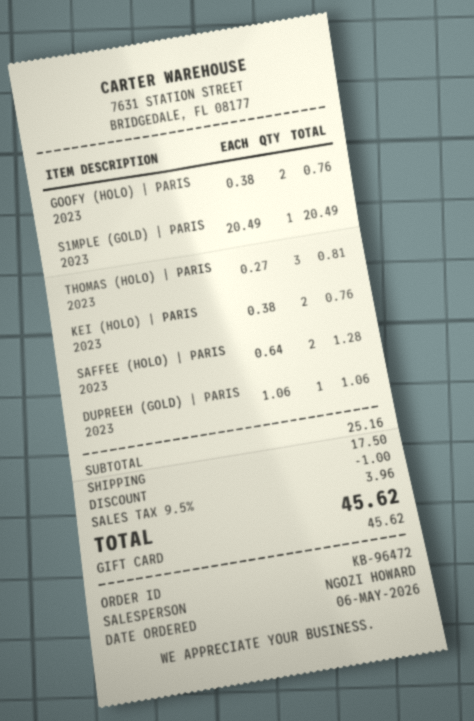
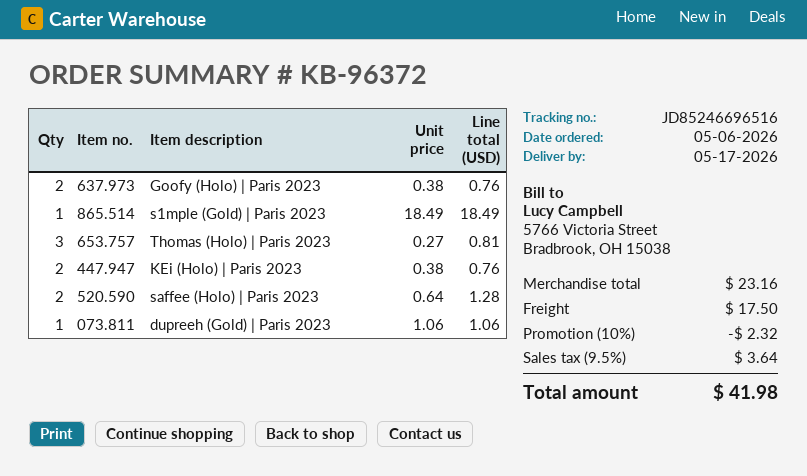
order number: KB-96472 -> KB-96372
S1MPLE (GOLD) | PARIS 2023: 1 x 20.49 = 20.49 -> 1 x 18.49 = 18.49
subtotal: 25.16 -> 23.16
discount: 1.00 -> 2.32
tax: 9.5% = 3.96 -> 9.5% = 3.64
total: 45.62 -> 41.98

